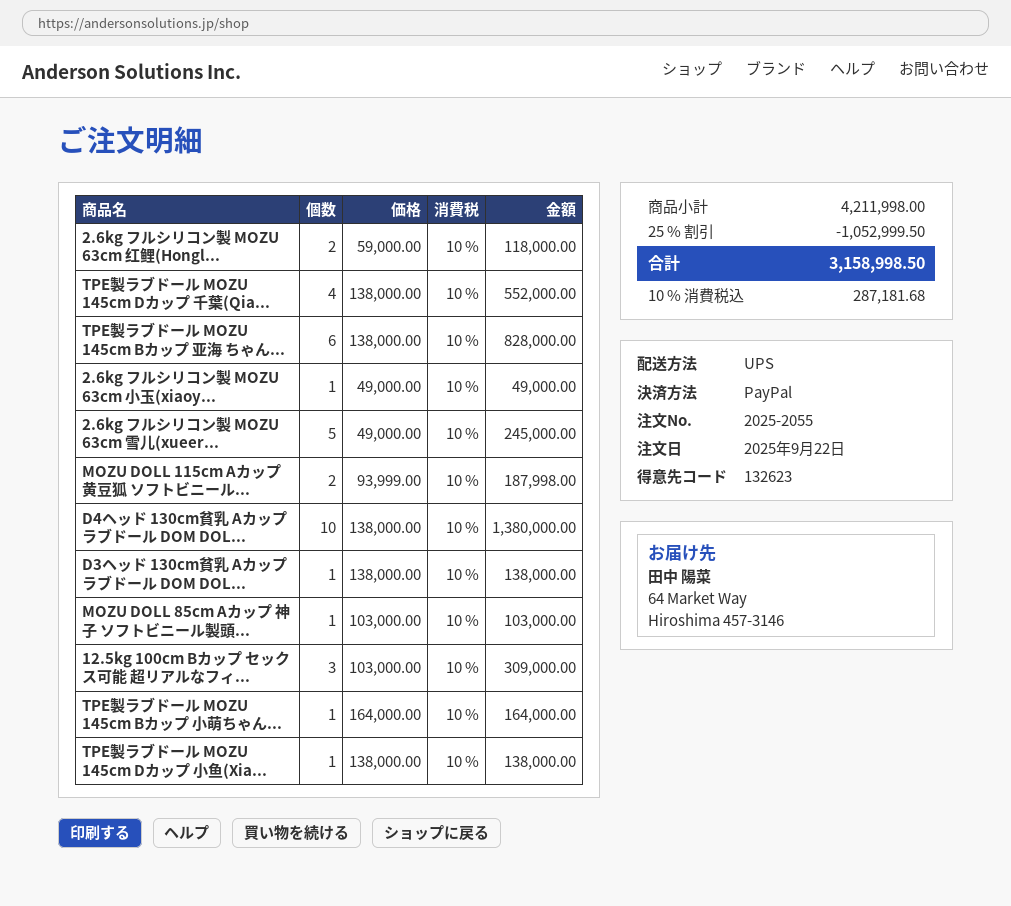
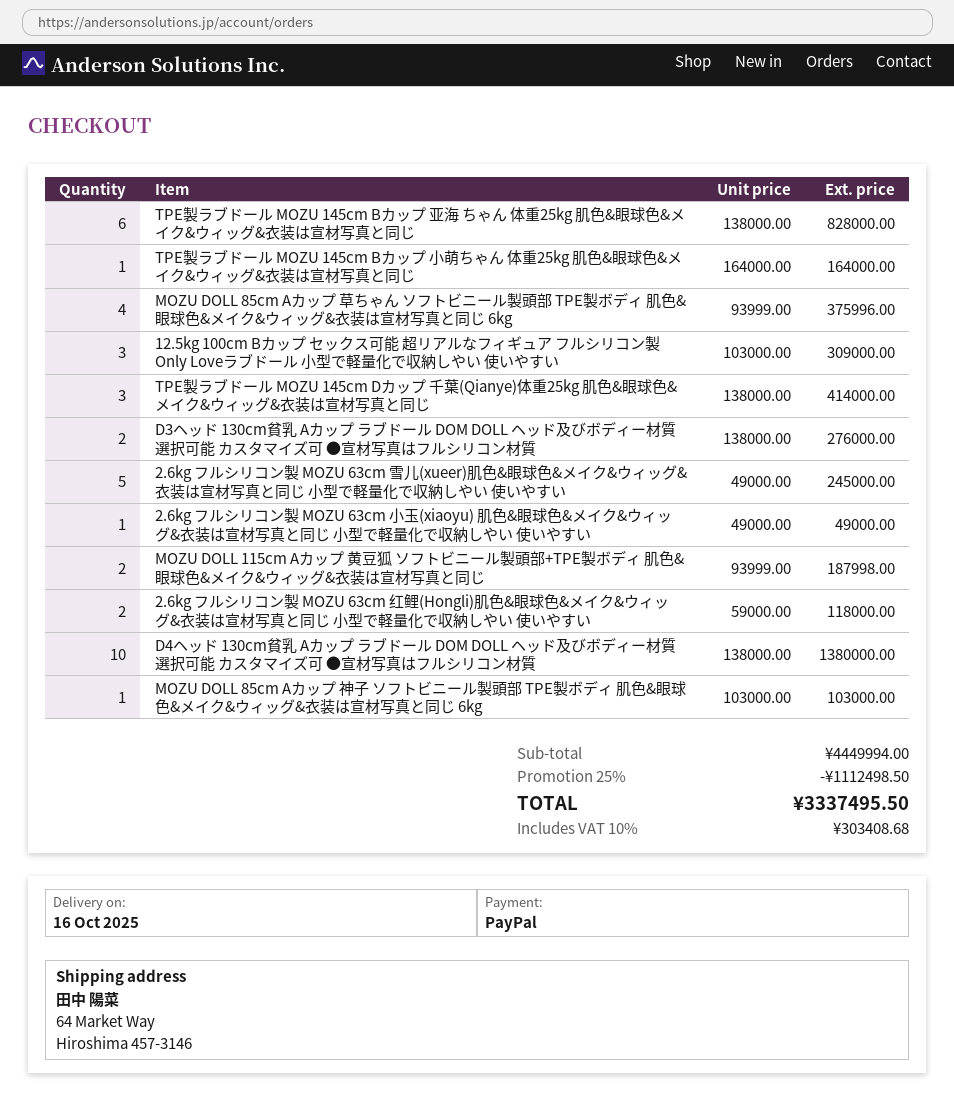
TPE製ラブドール MOZU 145cm Dカップ 千葉(Qia...: 4 x 138000.00 = 552000.00 -> 3 x 138000.00 = 414000.00
D3ヘッド 130cm貧乳 Aカップ ラブドール DOM DOL...: 1 x 138000.00 = 138000.00 -> 2 x 138000.00 = 276000.00
TPE製ラブドール MOZU 145cm Dカップ 小鱼(Xia...: 1 x 138000.00 = 138000.00 -> none
MOZU DOLL 85cm Aカップ 草ちゃん ソフトビニール製頭部 TPE製ボディ 肌色&眼球色&メイク&ウィッグ&衣装は宣材写真と同じ 6kg: none -> 4 x 93999.00 = 375996.00
subtotal: 4211998.00 -> 4449994.00
discount: 25% = 1052999.50 -> 25% = 1112498.50
tax: 10% = 287181.68 -> 10% = 303408.68
total: 3158998.50 -> 3337495.50

